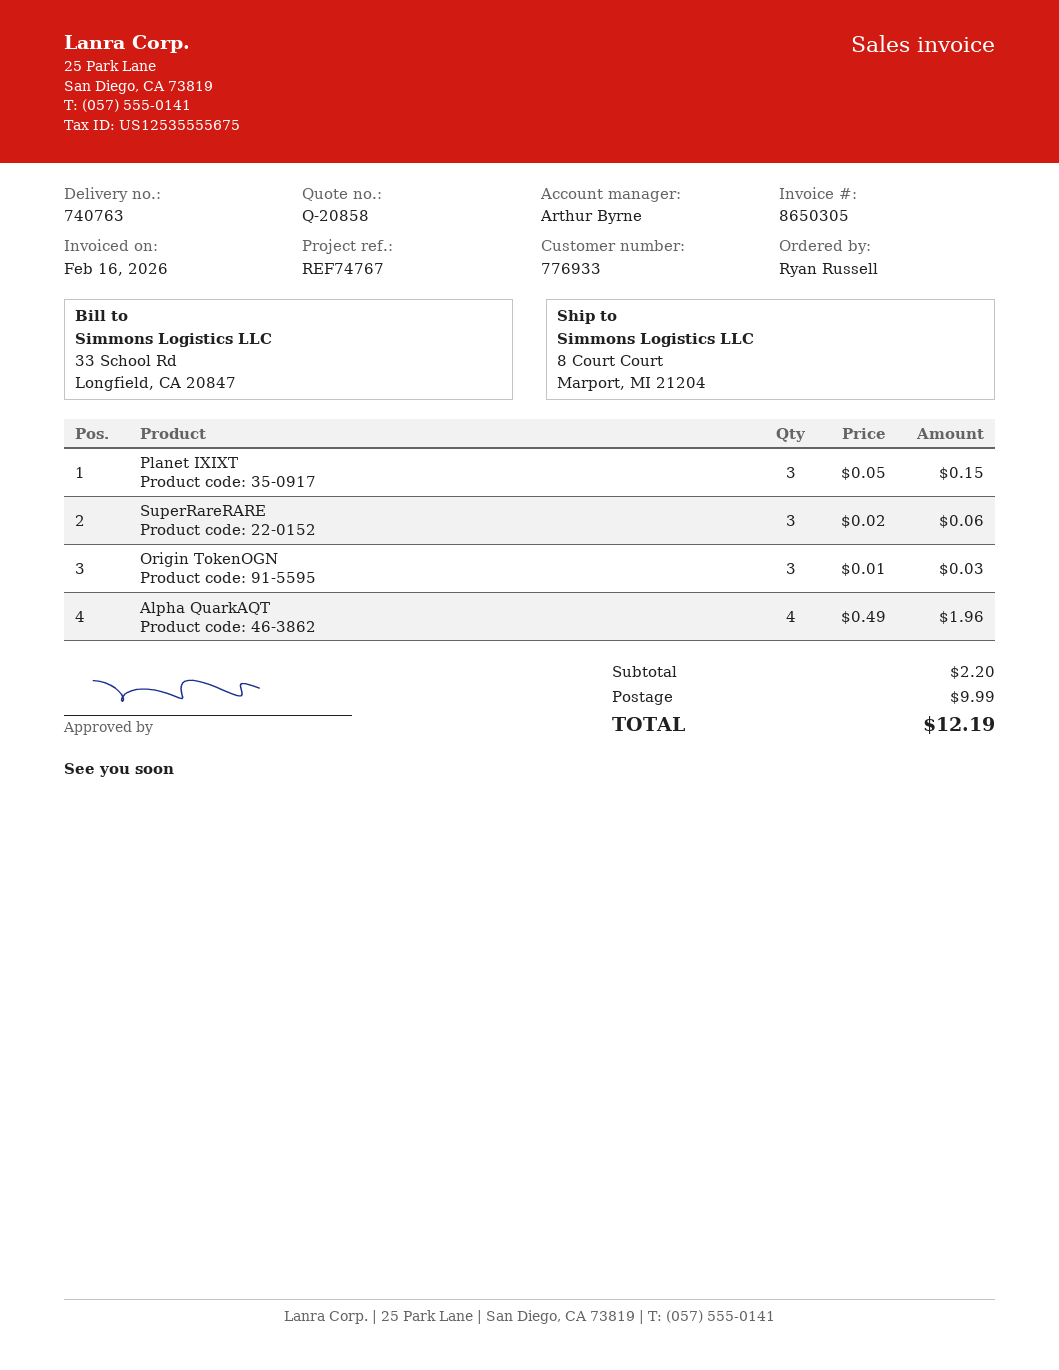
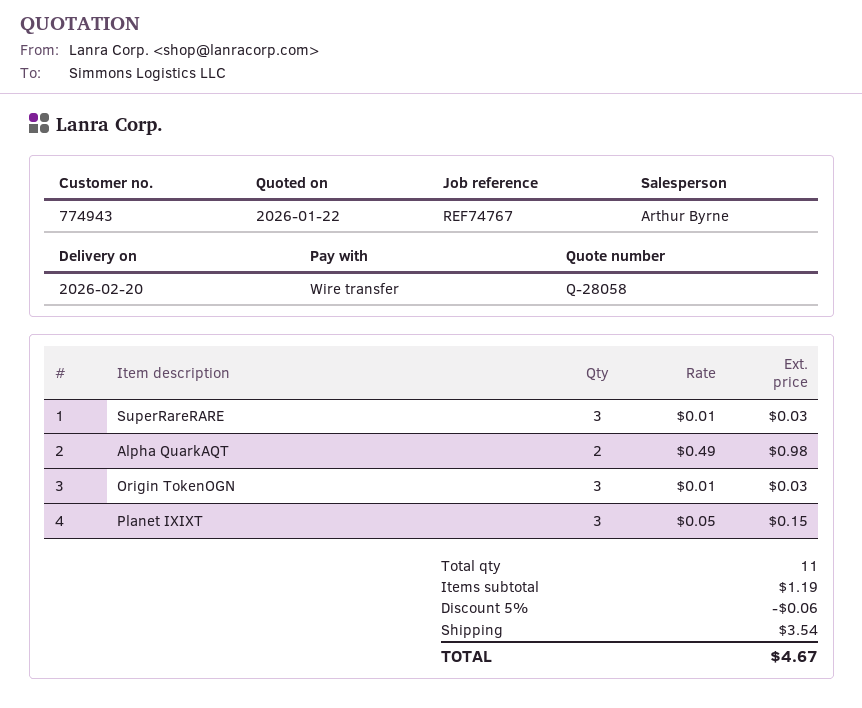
quote number: Q-20858 -> Q-28058
customer number: 776933 -> 774943
SuperRareRARE: 3 x 0.02 = 0.06 -> 3 x 0.01 = 0.03
Alpha QuarkAQT: 4 x 0.49 = 1.96 -> 2 x 0.49 = 0.98
subtotal: 2.20 -> 1.19
discount: none -> 5% = 0.06
shipping: 9.99 -> 3.54
total: 12.19 -> 4.67

